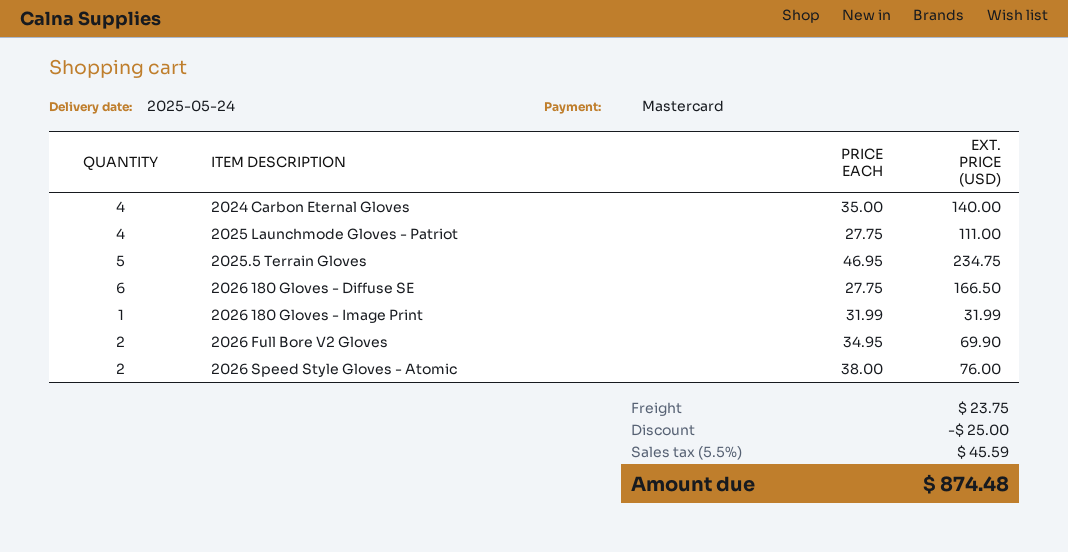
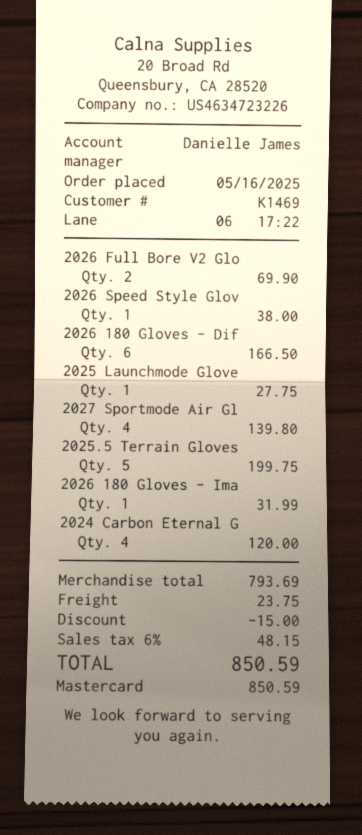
2024 Carbon Eternal Gloves: 4 for 140.00 -> 4 for 120.00
2025 Launchmode Gloves - Patriot: 4 for 111.00 -> 1 for 27.75
2025.5 Terrain Gloves: 5 for 234.75 -> 5 for 199.75
2026 Speed Style Gloves - Atomic: 2 for 76.00 -> 1 for 38.00
2027 Sportmode Air Gl: none -> 4 for 139.80
discount: 25.00 -> 15.00
tax: 5.5% = 45.59 -> 6% = 48.15
total: 874.48 -> 850.59

